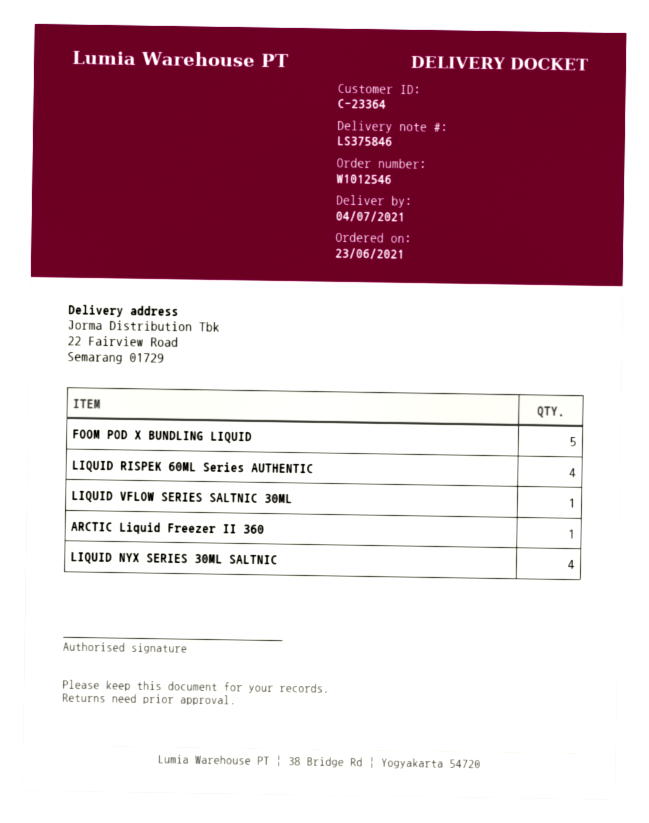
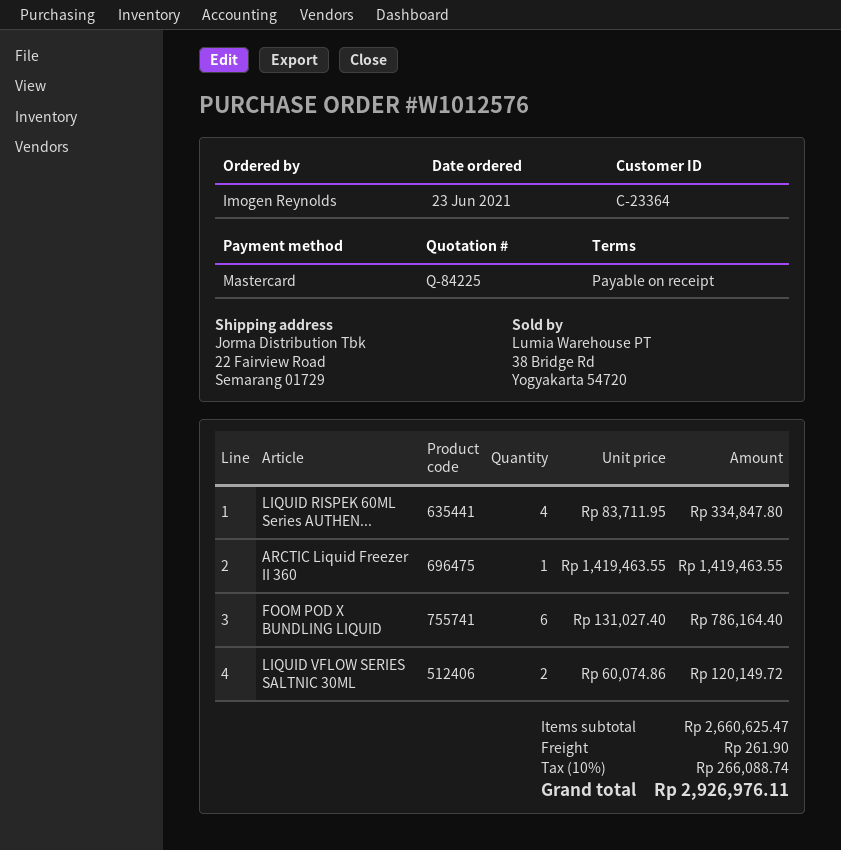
order number: W1012546 -> W1012576
FOOM POD X BUNDLING LIQUID: 5 -> 6
LIQUID VFLOW SERIES SALTNIC 30ML: 1 -> 2
LIQUID NYX SERIES 30ML SALTNIC: 4 -> none

